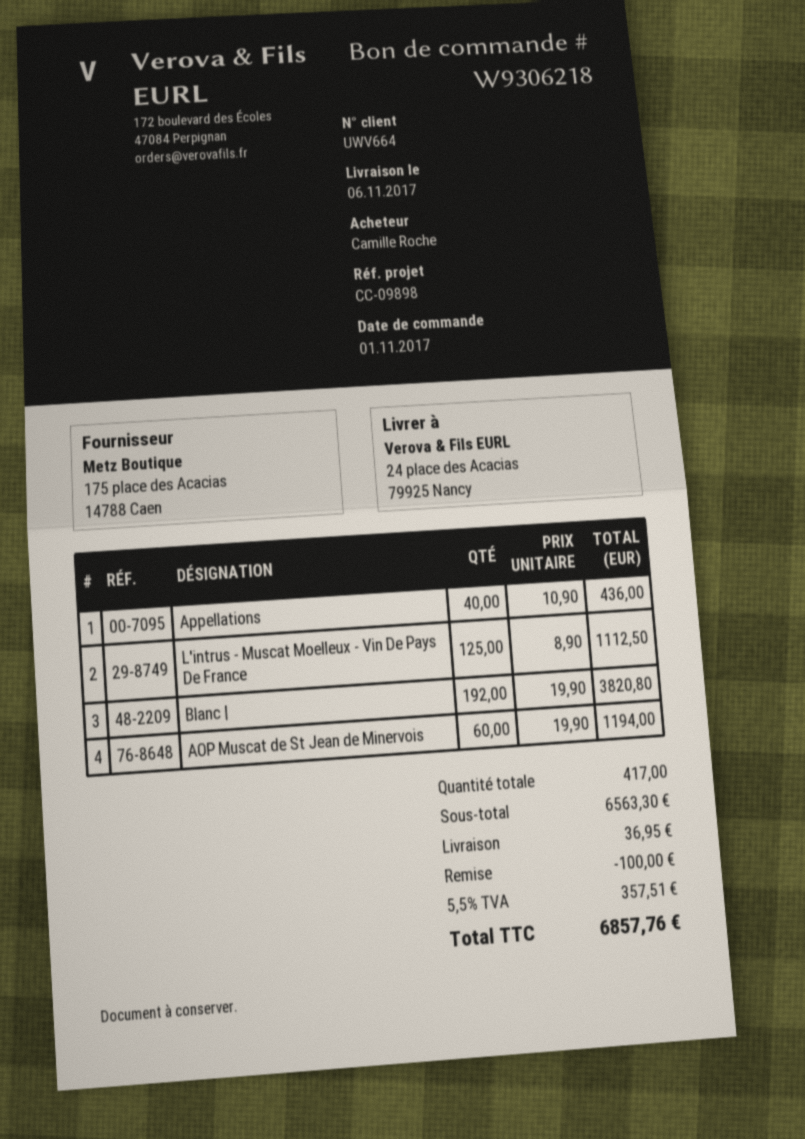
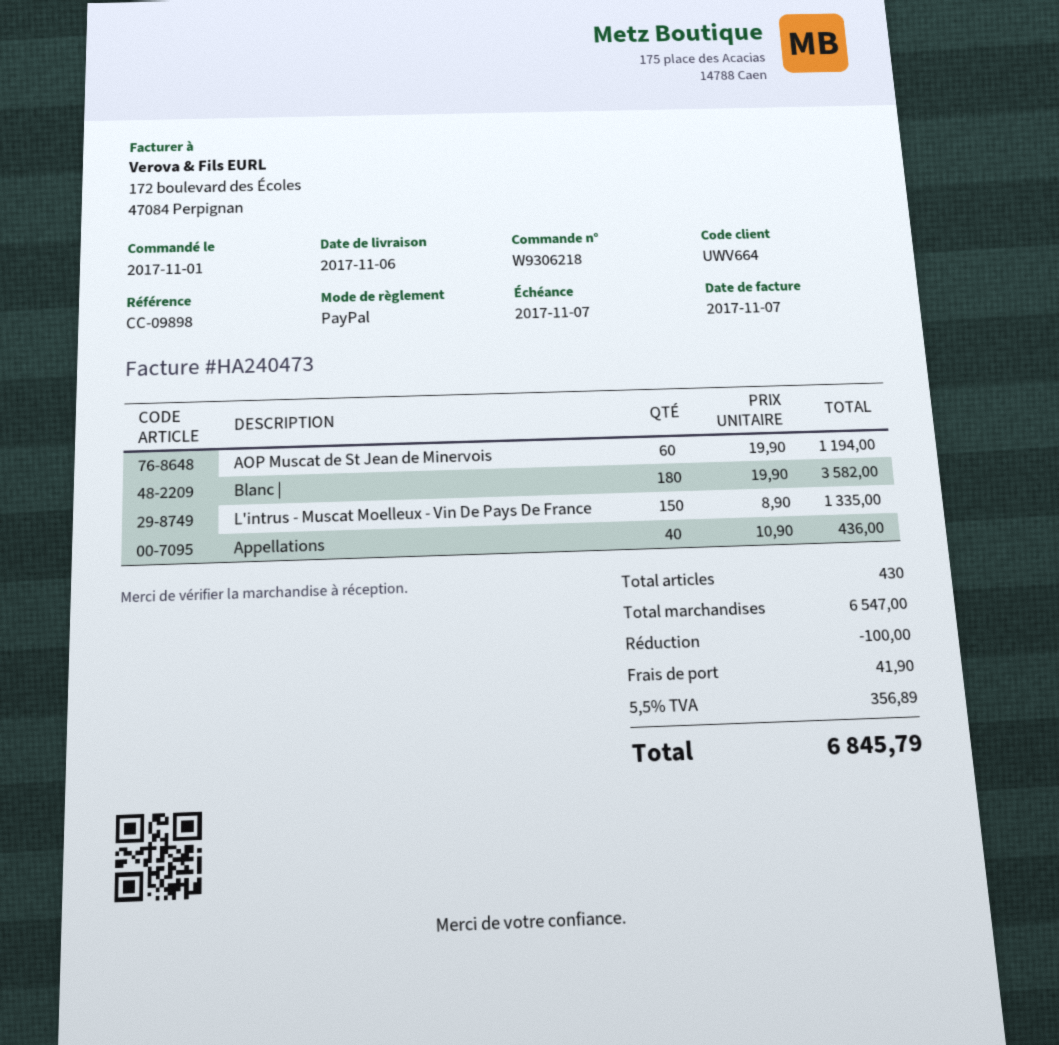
L'intrus - Muscat Moelleux - Vin De Pays De France: 125 x 8.90 = 1112.50 -> 150 x 8.90 = 1335.00
Blanc |: 192 x 19.90 = 3820.80 -> 180 x 19.90 = 3582.00
total quantity: 417 -> 430
subtotal: 6563.30 -> 6547.00
shipping: 36.95 -> 41.90
tax: 5.5% = 357.51 -> 5.5% = 356.89
total: 6857.76 -> 6845.79

